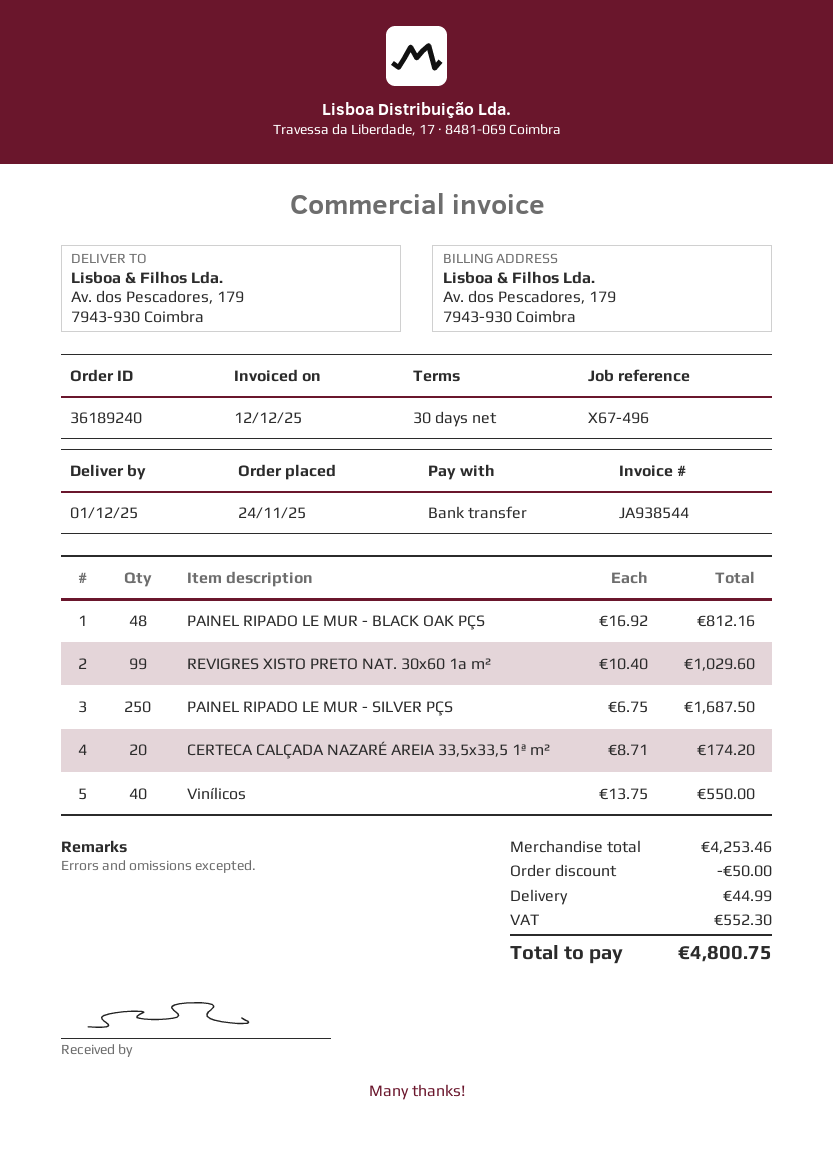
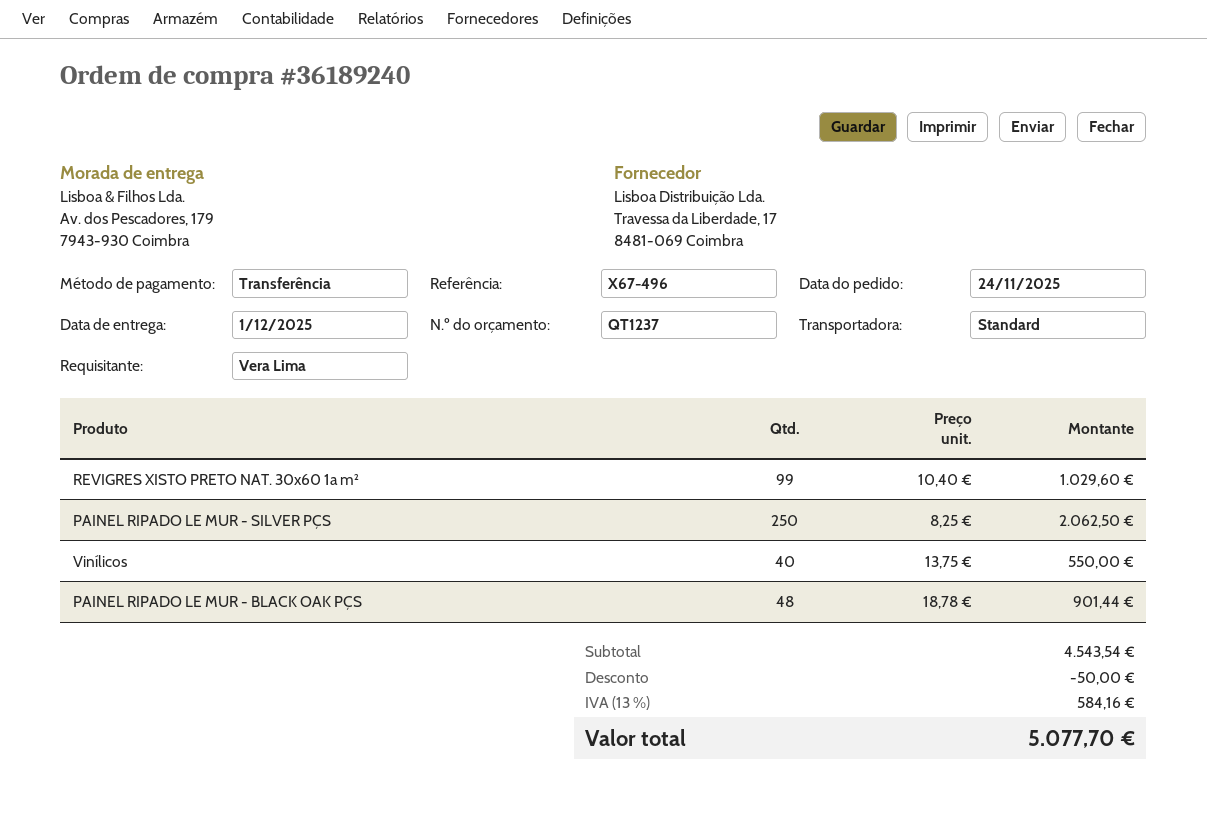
PAINEL RIPADO LE MUR - BLACK OAK PÇS: 48 x 16.92 = 812.16 -> 48 x 18.78 = 901.44
PAINEL RIPADO LE MUR - SILVER PÇS: 250 x 6.75 = 1687.50 -> 250 x 8.25 = 2062.50
CERTECA CALÇADA NAZARÉ AREIA 33,5x33,5 1ª m²: 20 x 8.71 = 174.20 -> none
subtotal: 4253.46 -> 4543.54
shipping: 44.99 -> none
tax: 552.30 -> 584.16
total: 4800.75 -> 5077.70

